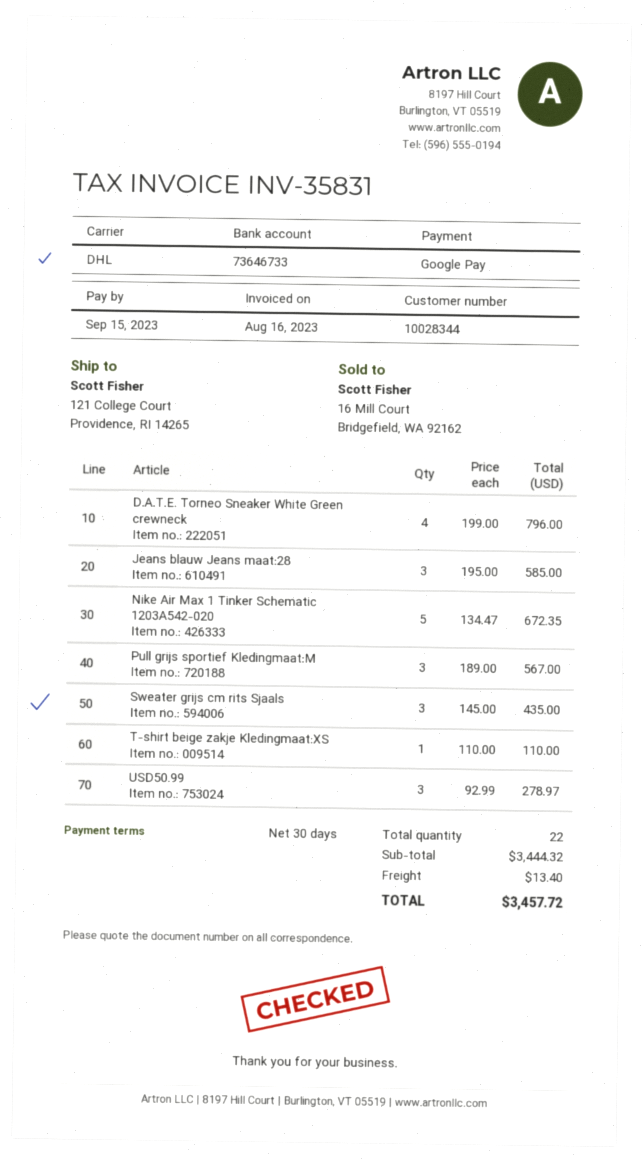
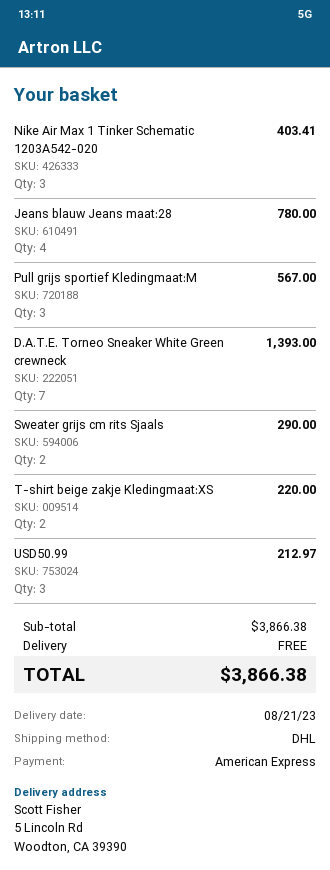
payment method: Google Pay -> American Express
ship to: 121 College Court, Providence, RI 14265 -> 5 Lincoln Rd, Woodton, CA 39390
D.A.T.E. Torneo Sneaker White Green crewneck: 4 for 796.00 -> 7 for 1393.00
Jeans blauw Jeans maat:28: 3 for 585.00 -> 4 for 780.00
Nike Air Max 1 Tinker Schematic 1203A542-020: 5 for 672.35 -> 3 for 403.41
Sweater grijs cm rits Sjaals: 3 for 435.00 -> 2 for 290.00
T-shirt beige zakje Kledingmaat:XS: 1 for 110.00 -> 2 for 220.00
USD50.99: 3 for 278.97 -> 3 for 212.97
subtotal: 3444.32 -> 3866.38
shipping: 13.40 -> 0.00
total: 3457.72 -> 3866.38

